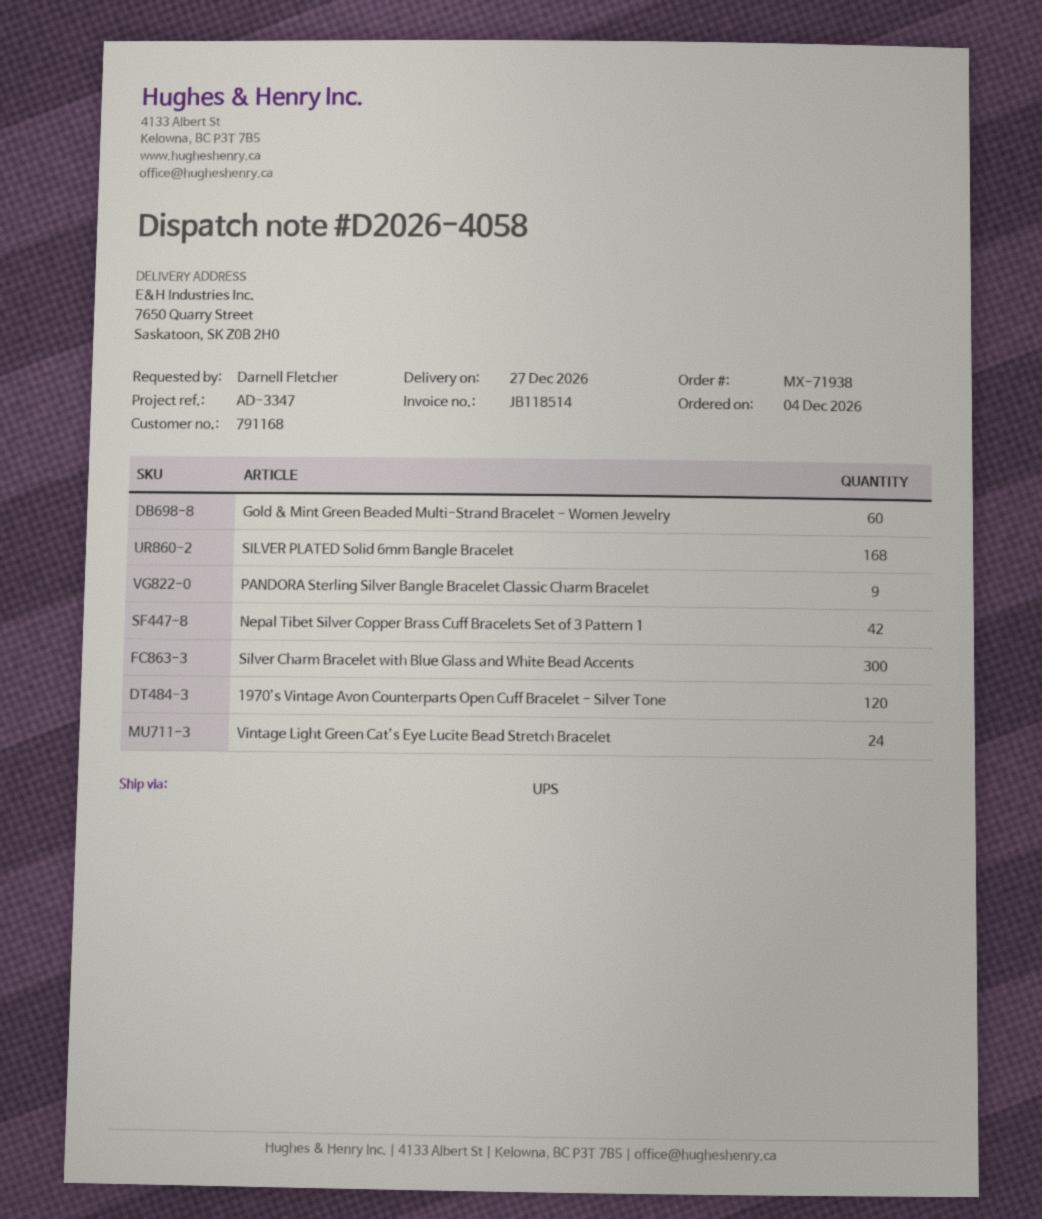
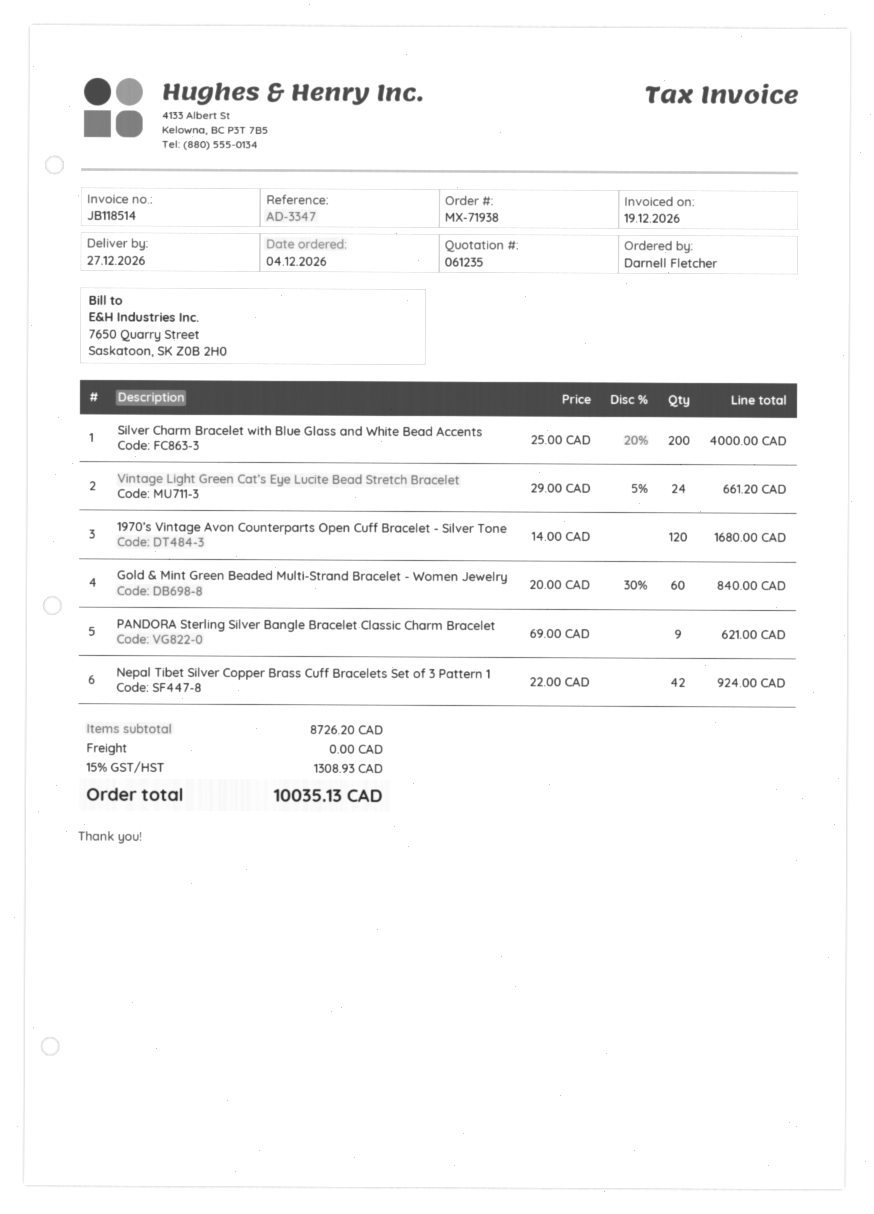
SILVER PLATED Solid 6mm Bangle Bracelet: 168 -> none
Silver Charm Bracelet with Blue Glass and White Bead Accents: 300 -> 200

